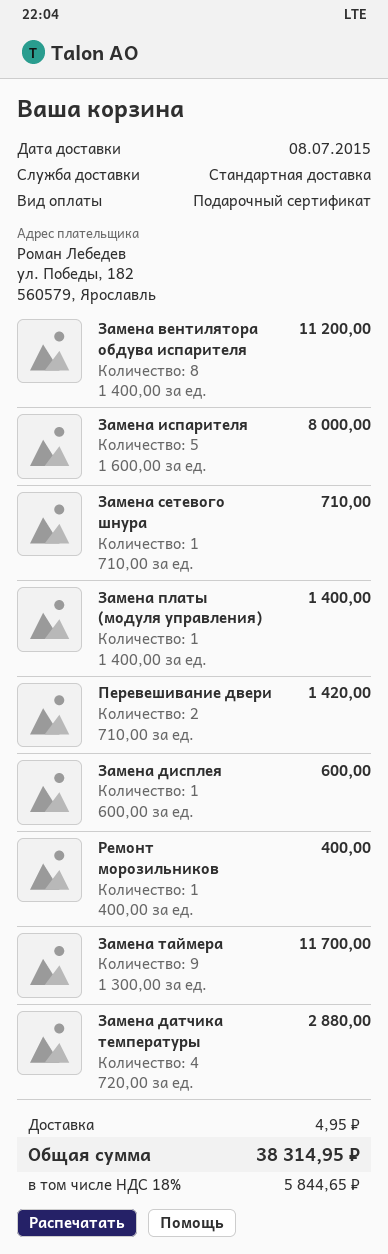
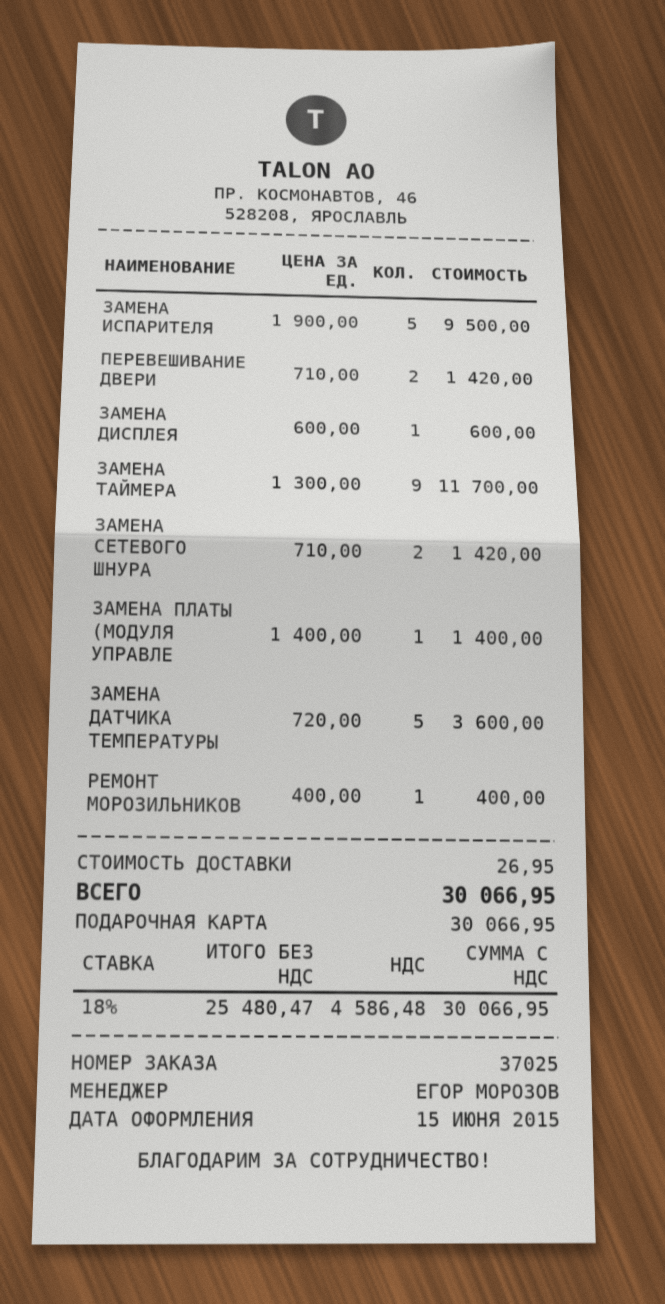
Замена вентилятора обдува испарителя: 8 x 1400.00 = 11200.00 -> none
Замена испарителя: 5 x 1600.00 = 8000.00 -> 5 x 1900.00 = 9500.00
Замена сетевого шнура: 1 x 710.00 = 710.00 -> 2 x 710.00 = 1420.00
Замена датчика температуры: 4 x 720.00 = 2880.00 -> 5 x 720.00 = 3600.00
shipping: 4.95 -> 26.95
tax: 18% = 5844.65 -> 18% = 4586.48
total: 38314.95 -> 30066.95

